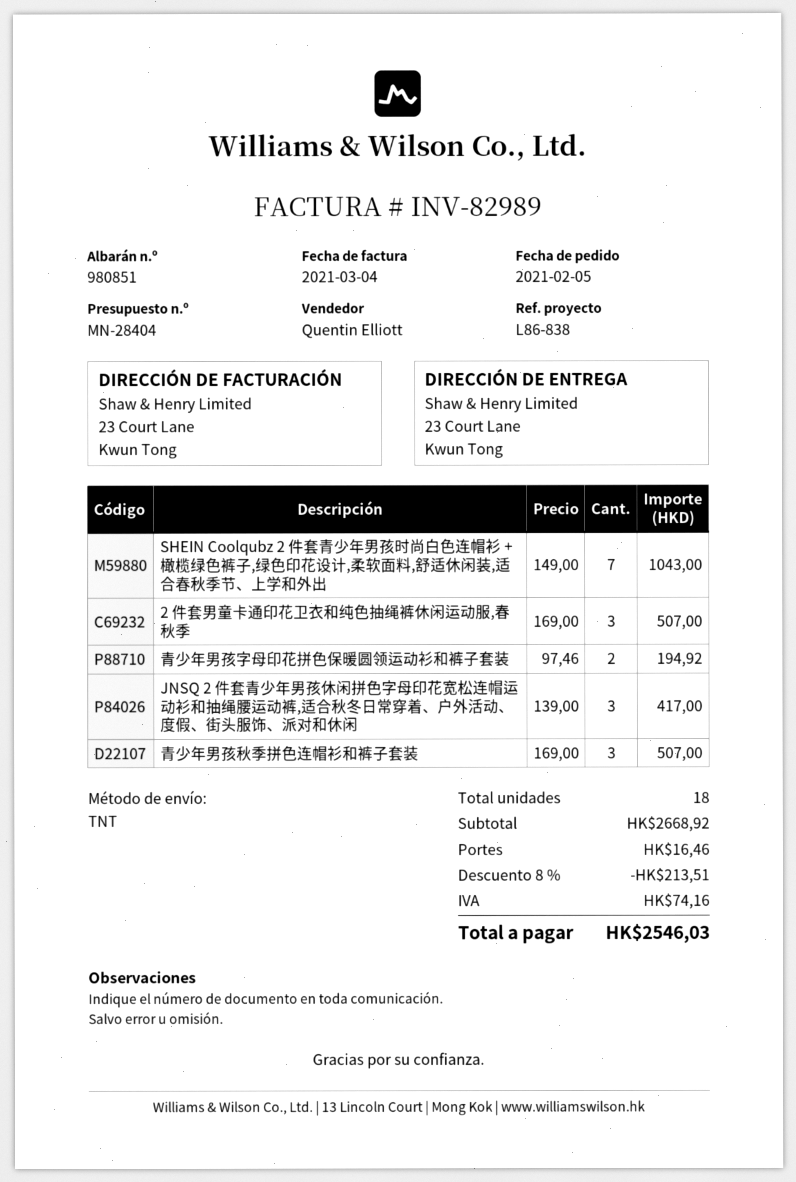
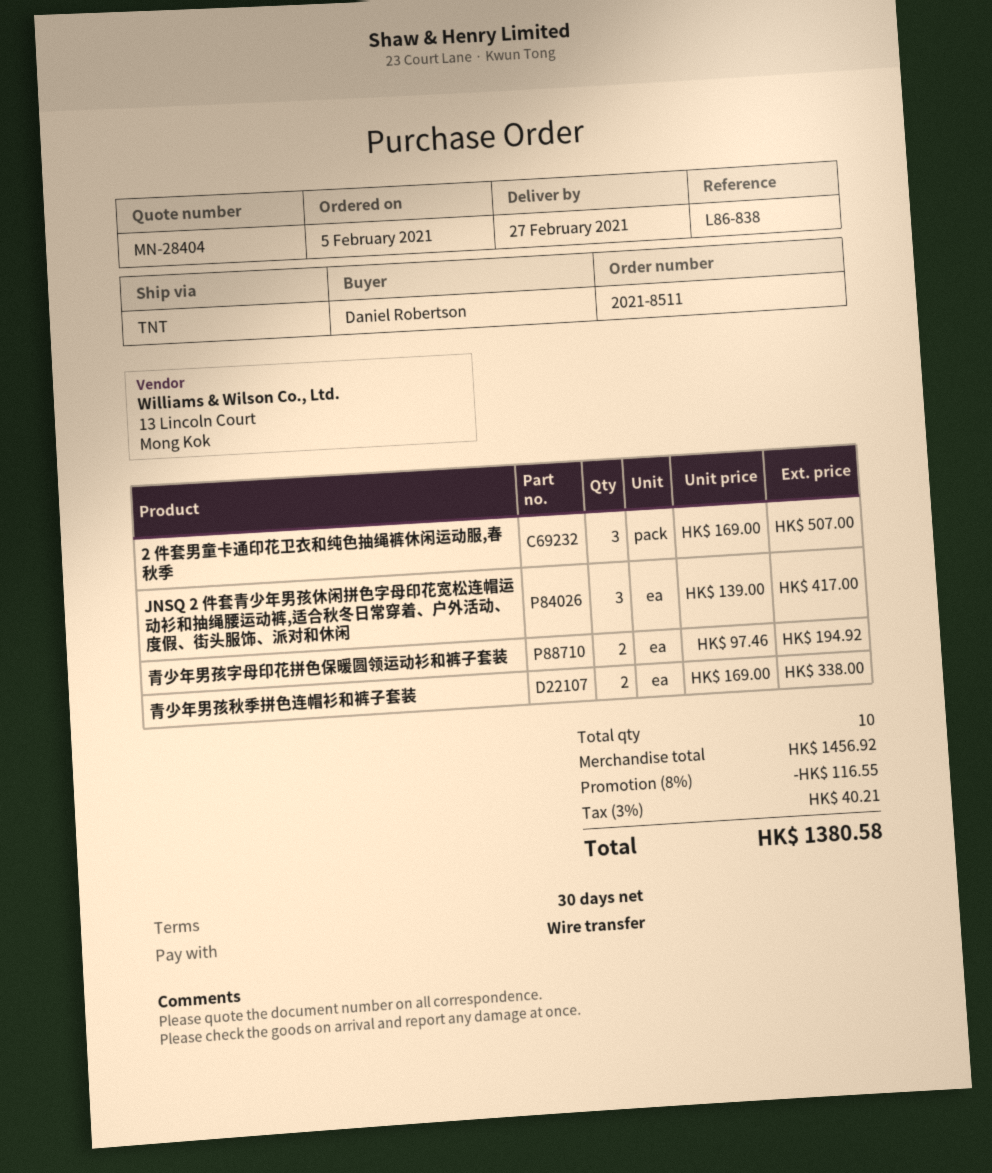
SHEIN Coolqubz 2 件套青少年男孩时尚白色连帽衫 + 橄榄绿色裤子,绿色印花设计,柔软面料,舒适休闲装,适合春秋季节、上学和外出: 7 x 149.00 = 1043.00 -> none
青少年男孩秋季拼色连帽衫和裤子套装: 3 x 169.00 = 507.00 -> 2 x 169.00 = 338.00
total quantity: 18 -> 10
subtotal: 2668.92 -> 1456.92
discount: 8% = 213.51 -> 8% = 116.55
shipping: 16.46 -> none
tax: 74.16 -> 40.21
total: 2546.03 -> 1380.58

